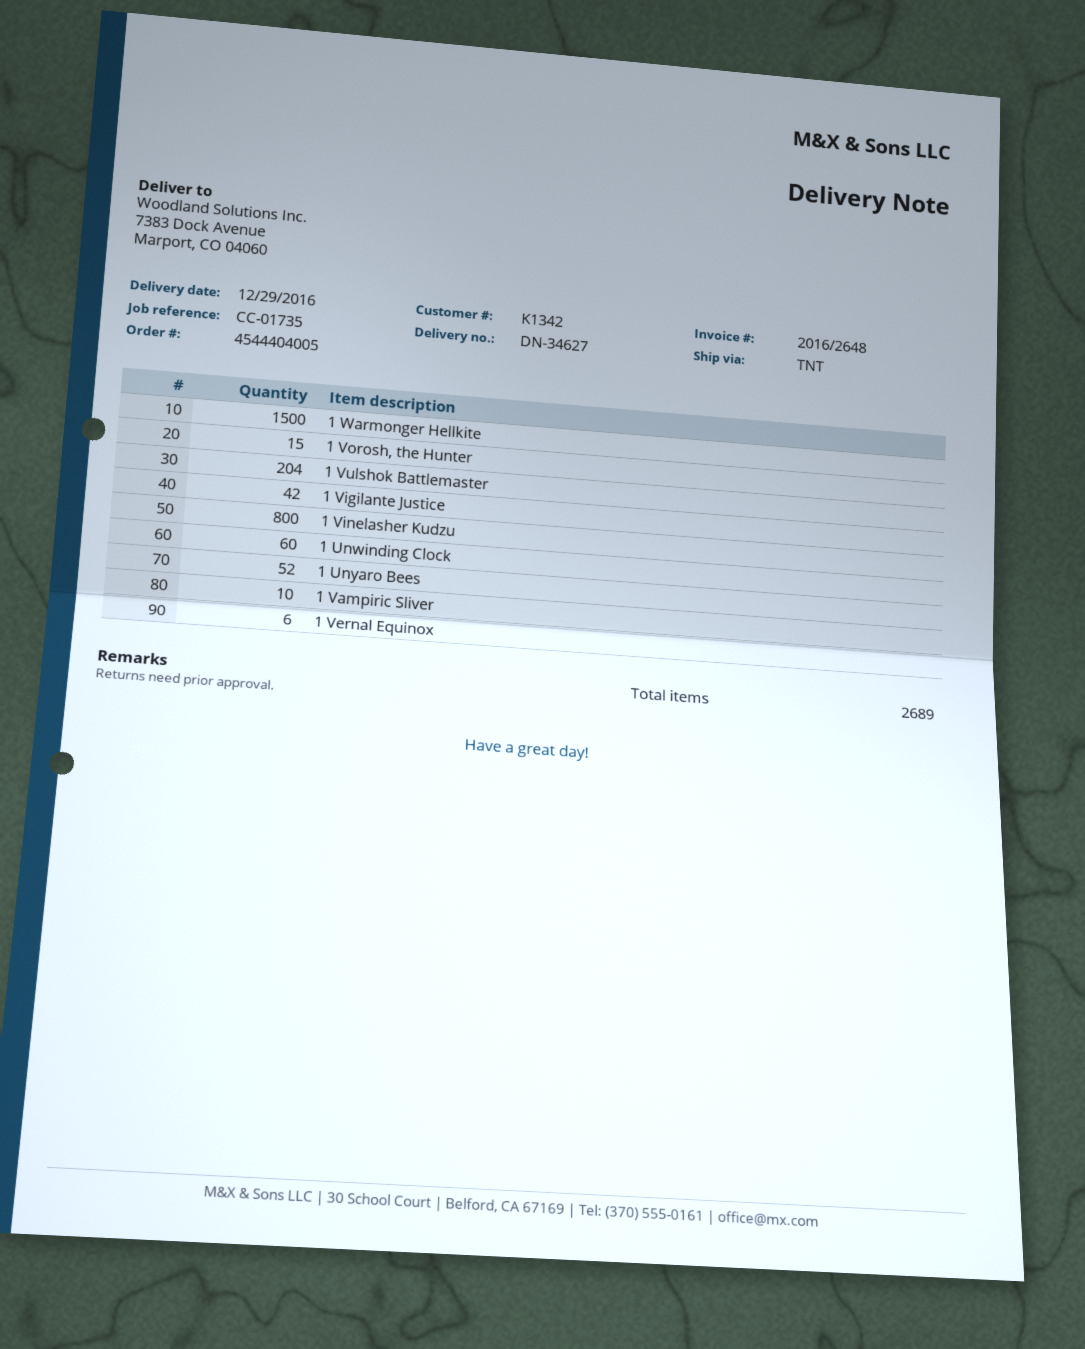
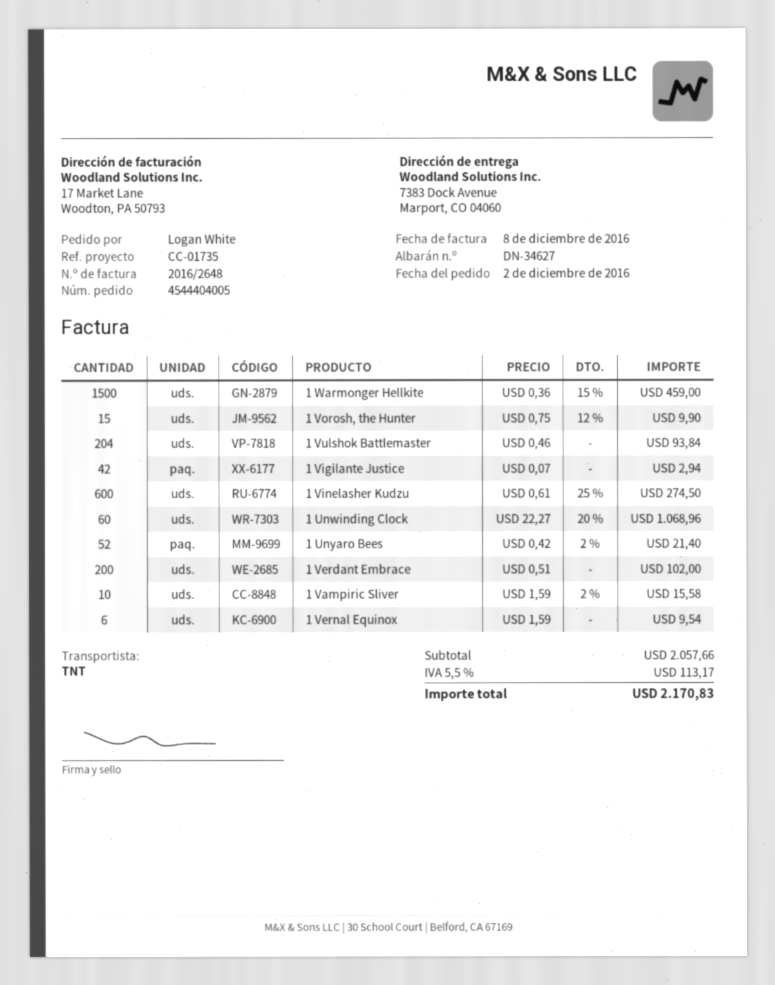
1 Vinelasher Kudzu: 800 -> 600
1 Verdant Embrace: none -> 200

